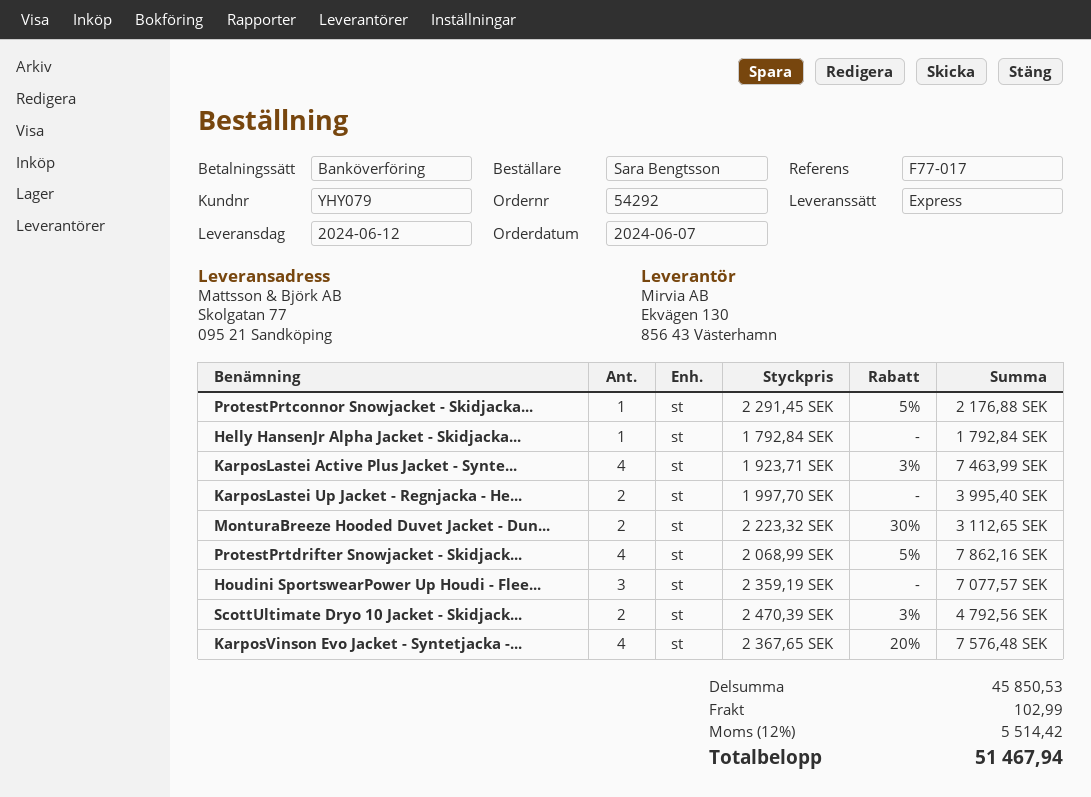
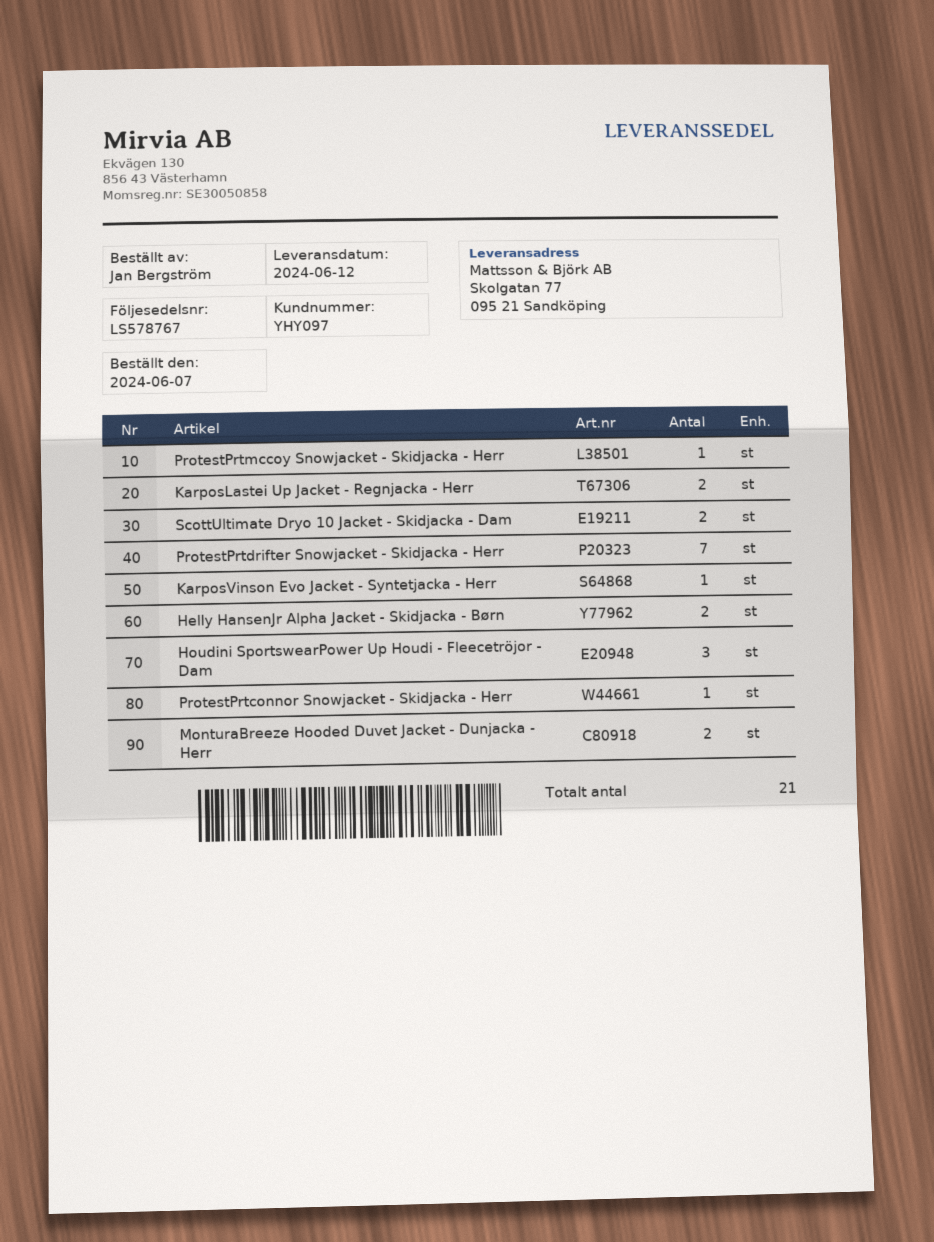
customer number: YHY079 -> YHY097
ordered by: Sara Bengtsson -> Jan Bergström
Helly HansenJr Alpha Jacket - Skidjacka...: 1 -> 2
KarposLastei Active Plus Jacket - Synte...: 4 -> none
ProtestPrtdrifter Snowjacket - Skidjack...: 4 -> 7
KarposVinson Evo Jacket - Syntetjacka -...: 4 -> 1
ProtestPrtmccoy Snowjacket - Skidjacka - Herr: none -> 1

